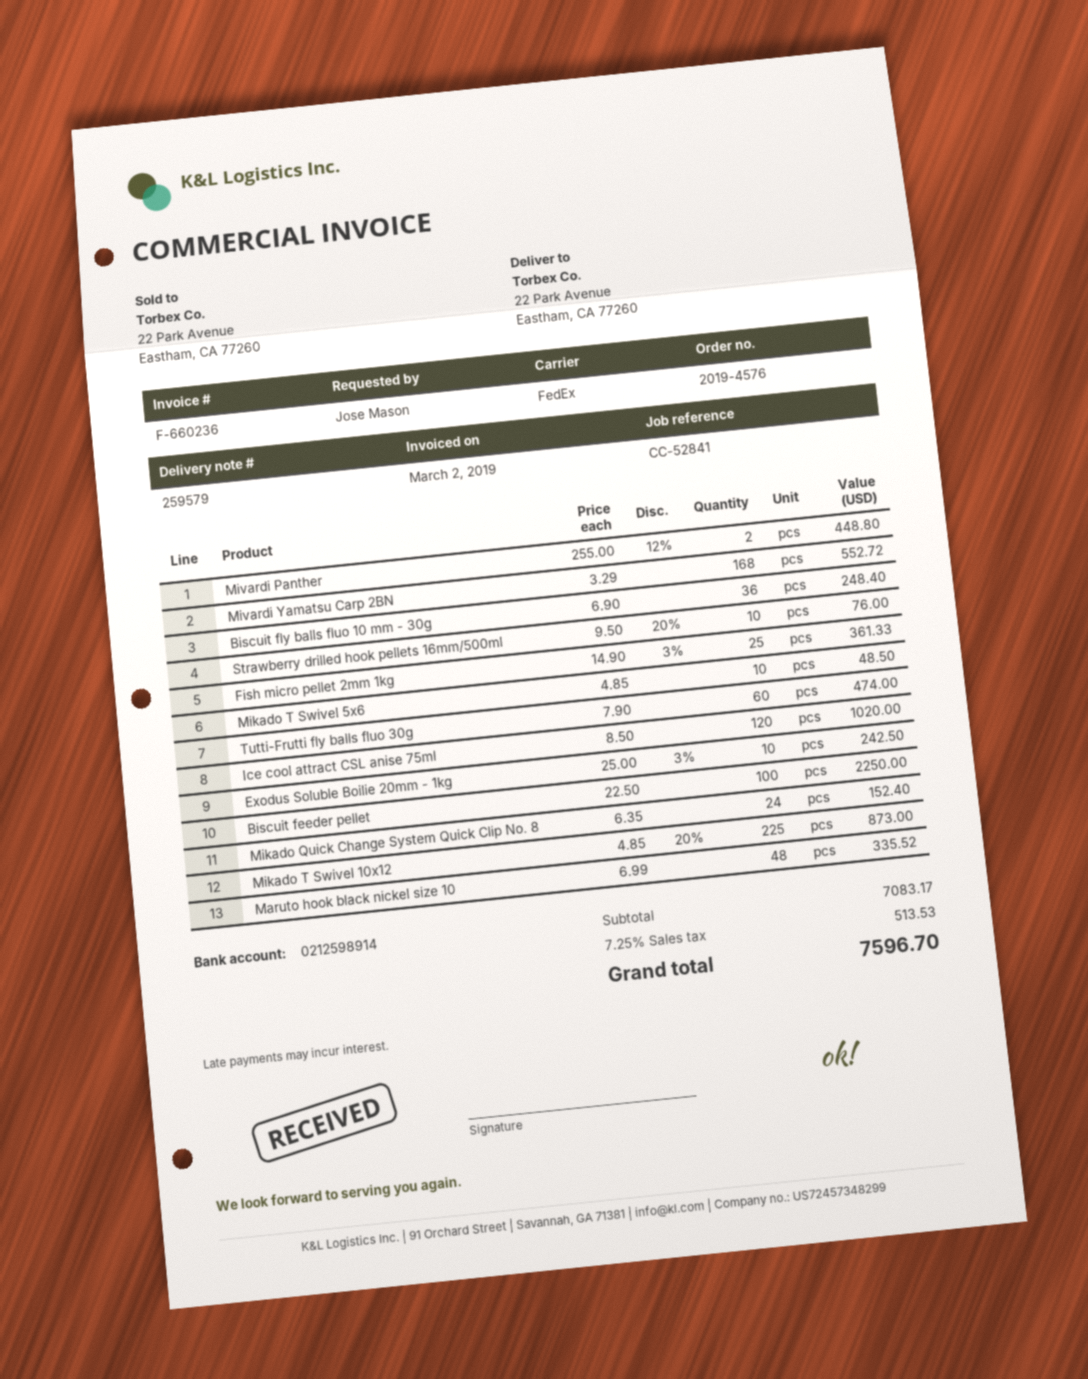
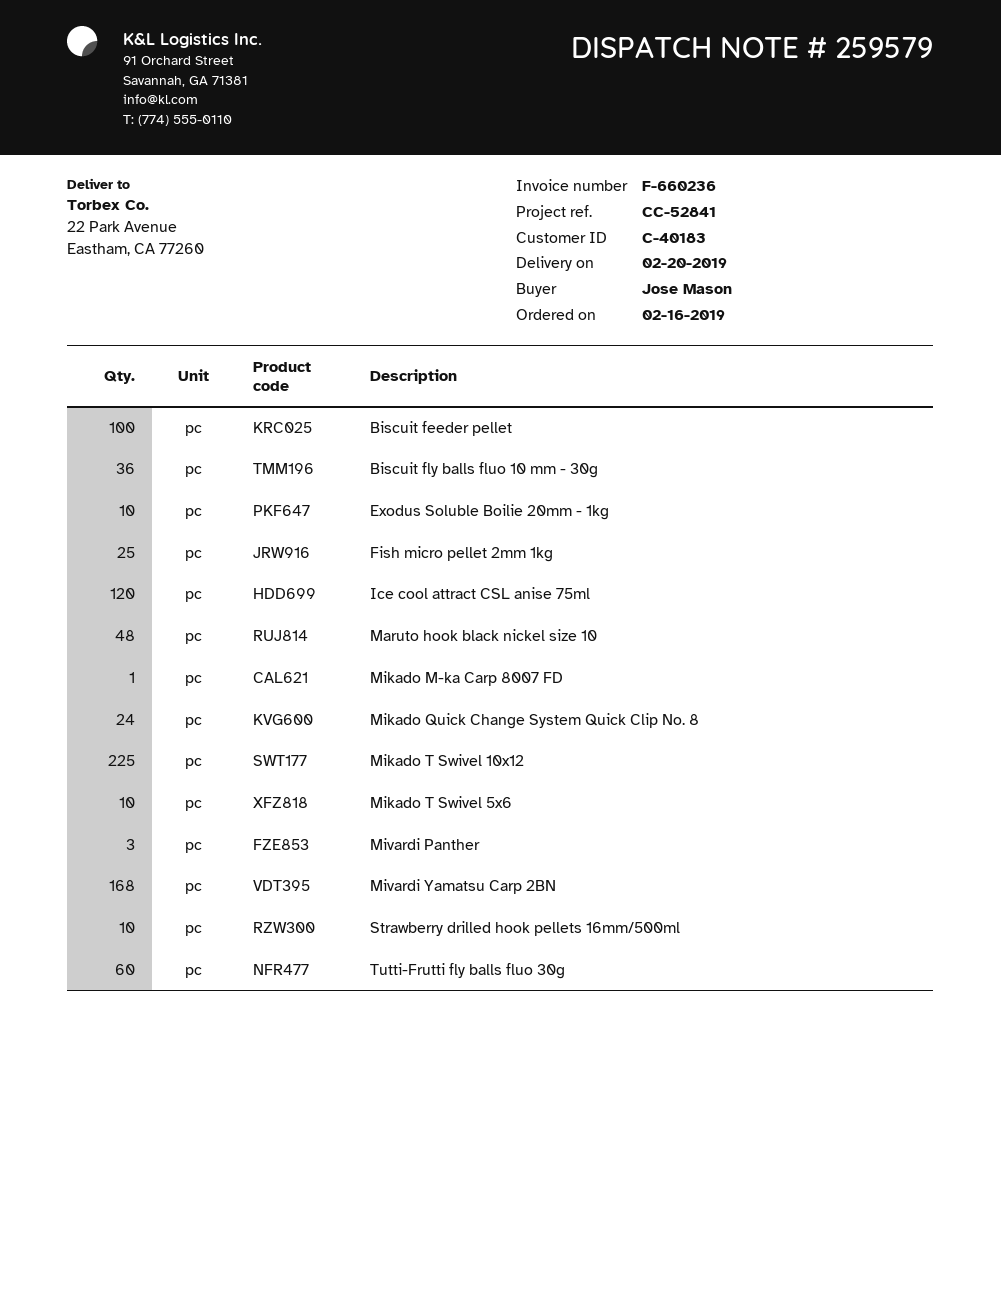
Mivardi Panther: 2 -> 3
Mikado M-ka Carp 8007 FD: none -> 1

